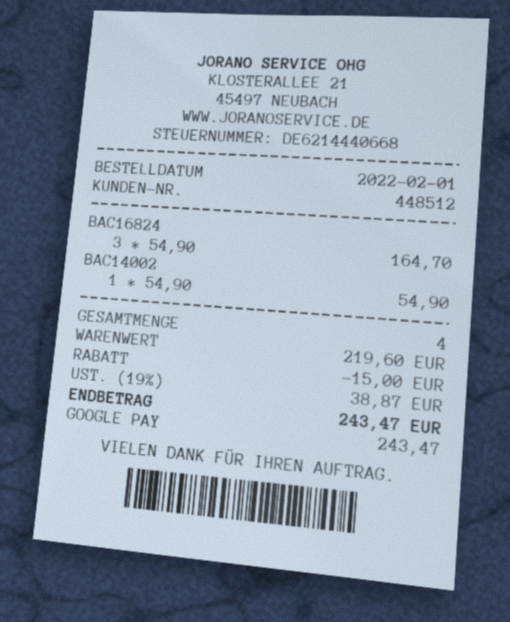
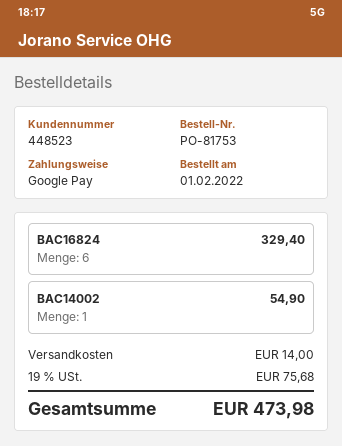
customer number: 448512 -> 448523
BAC16824: 3 for 164.70 -> 6 for 329.40
discount: 15.00 -> none
shipping: none -> 14.00
tax: 19% = 38.87 -> 19% = 75.68
total: 243.47 -> 473.98

